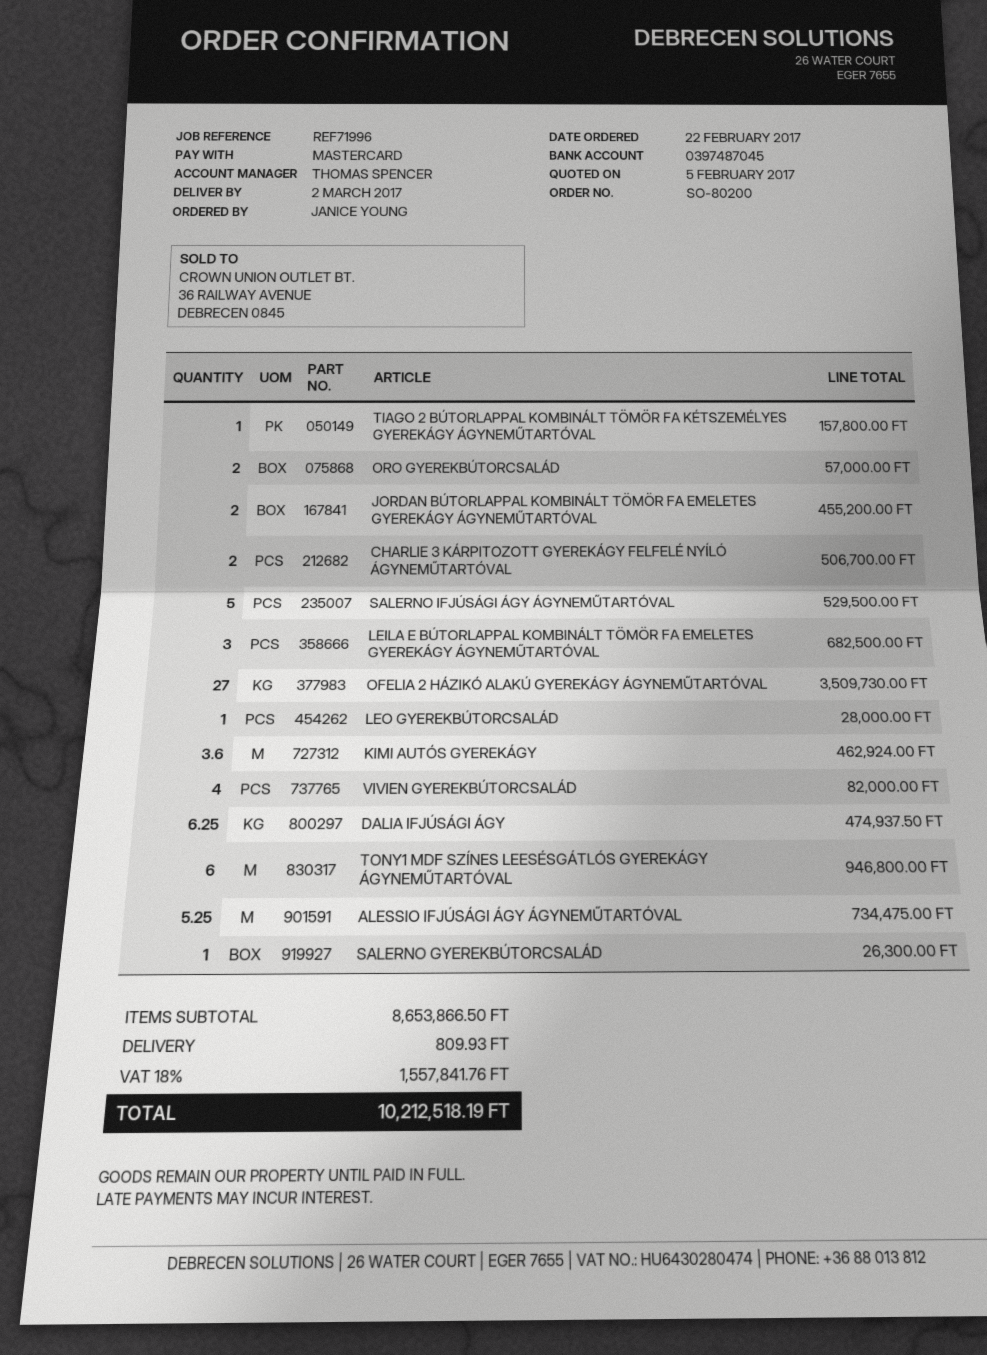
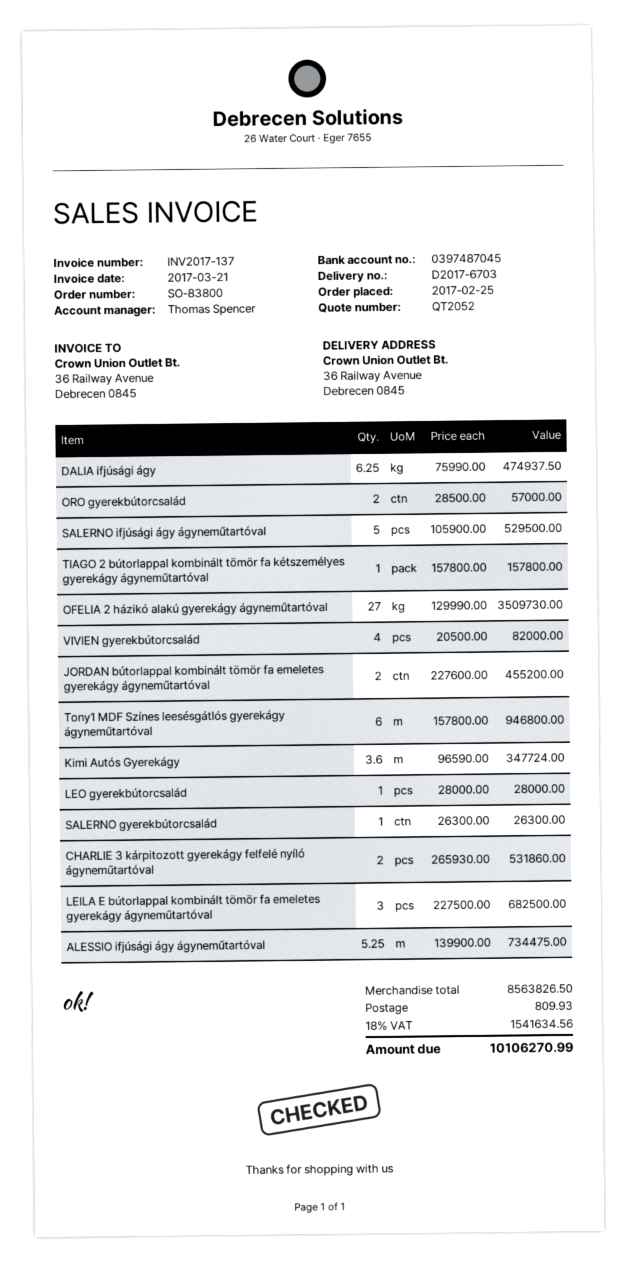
order number: SO-80200 -> SO-83800
order date: 2017-02-22 -> 2017-02-25
CHARLIE 3 KÁRPITOZOTT GYEREKÁGY FELFELÉ NYÍLÓ ÁGYNEMŰTARTÓVAL: 2 for 506700.00 -> 2 for 531860.00
KIMI AUTÓS GYEREKÁGY: 3.6 for 462924.00 -> 3.6 for 347724.00
subtotal: 8653866.50 -> 8563826.50
tax: 18% = 1557841.76 -> 18% = 1541634.56
total: 10212518.19 -> 10106270.99

